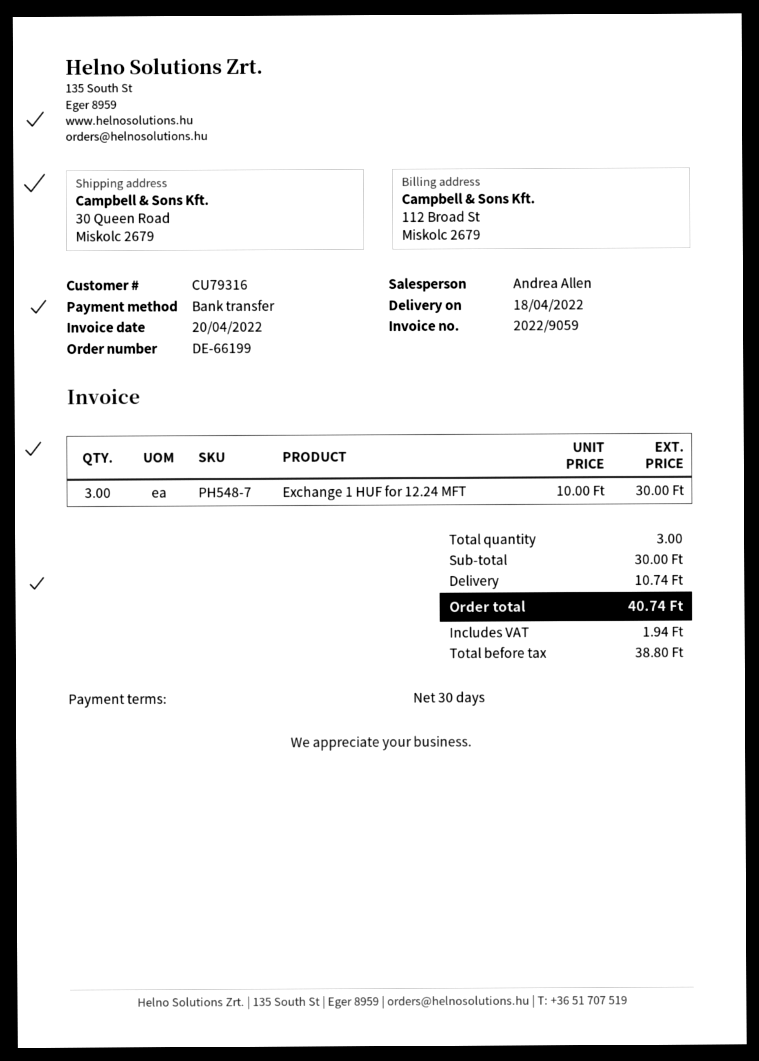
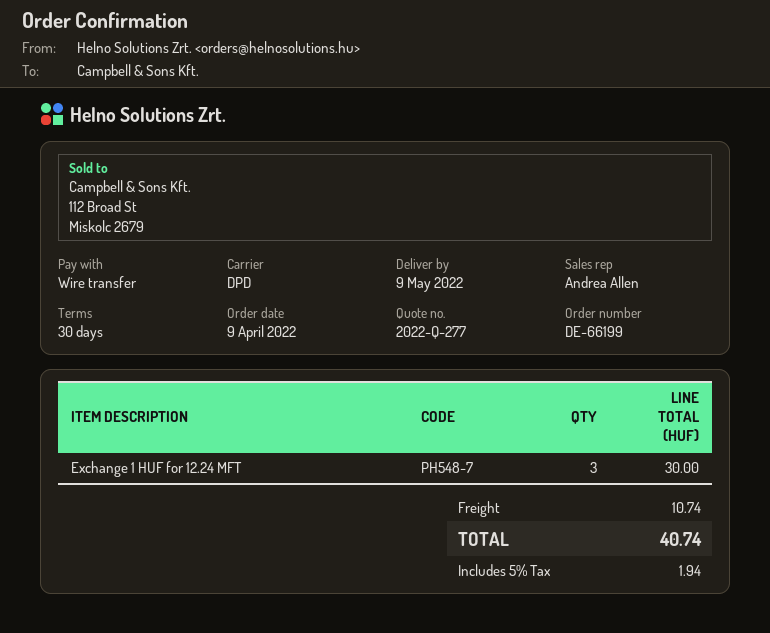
delivery date: 2022-04-18 -> 2022-05-09

